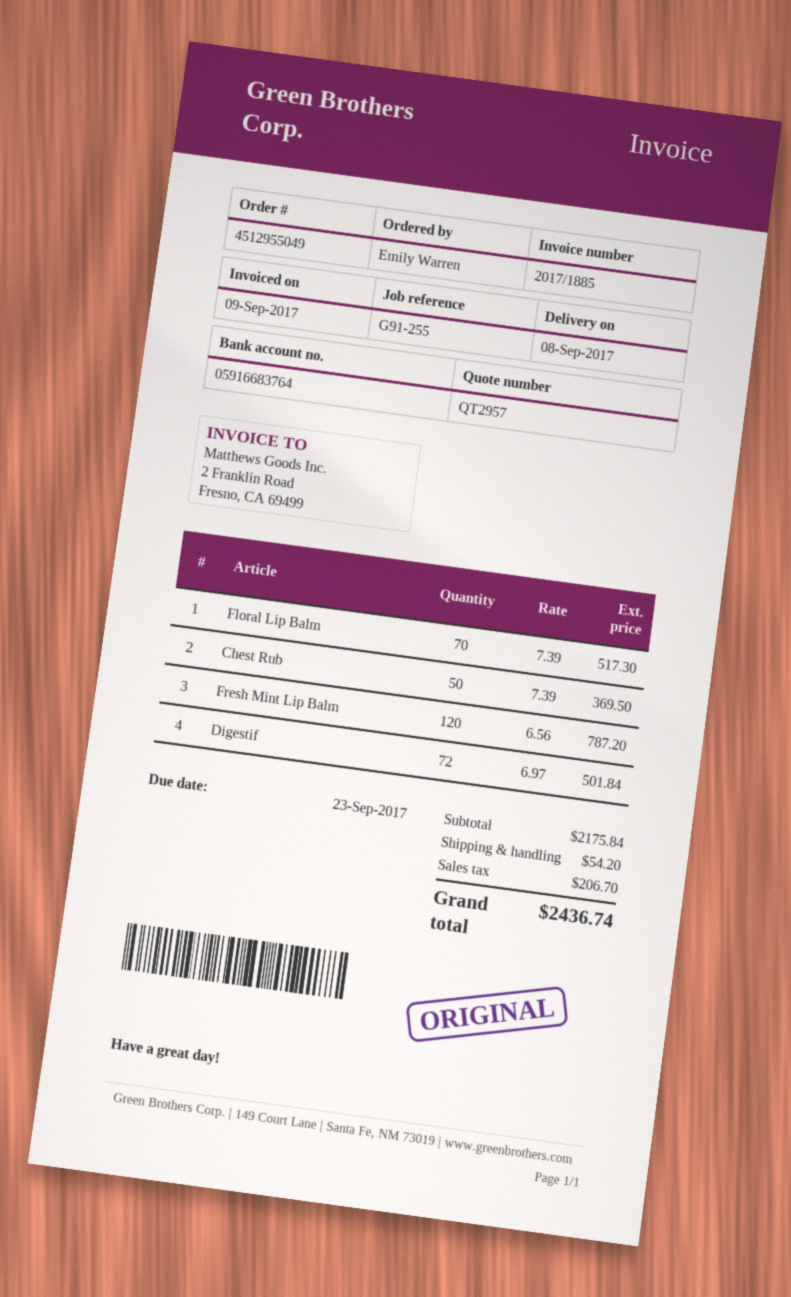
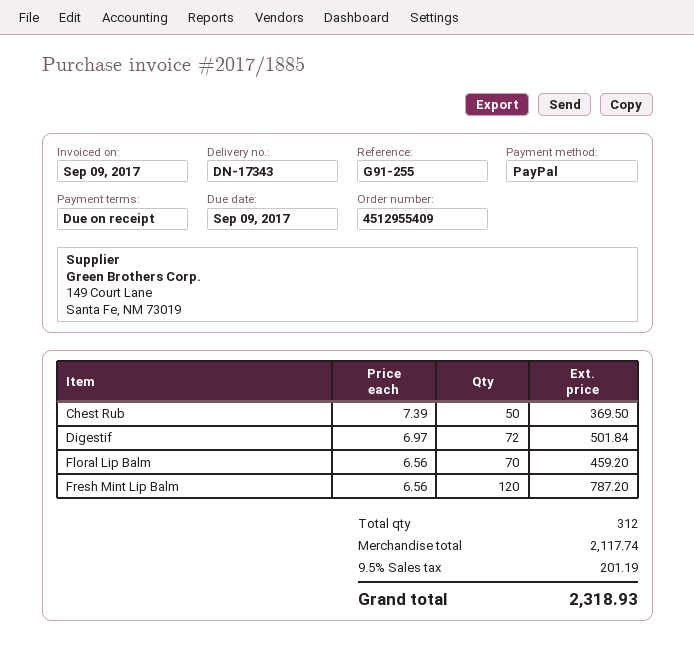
order number: 4512955049 -> 4512955409
due date: 2017-09-23 -> 2017-09-09
Floral Lip Balm: 70 x 7.39 = 517.30 -> 70 x 6.56 = 459.20
subtotal: 2175.84 -> 2117.74
shipping: 54.20 -> none
tax: 206.70 -> 201.19
total: 2436.74 -> 2318.93

